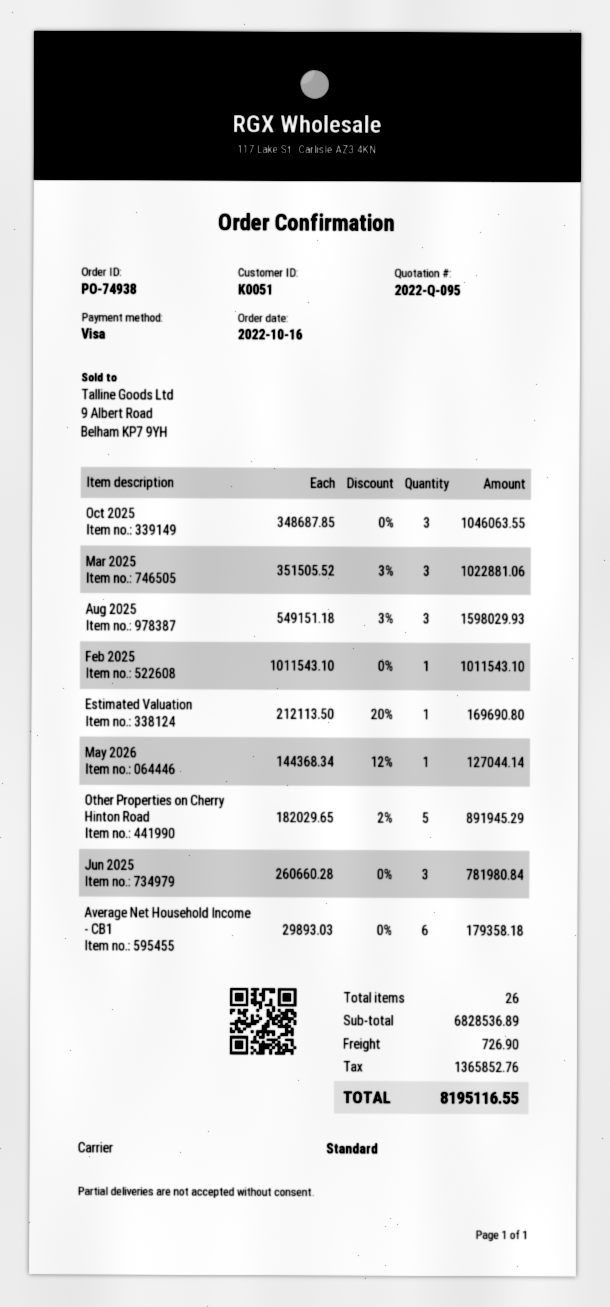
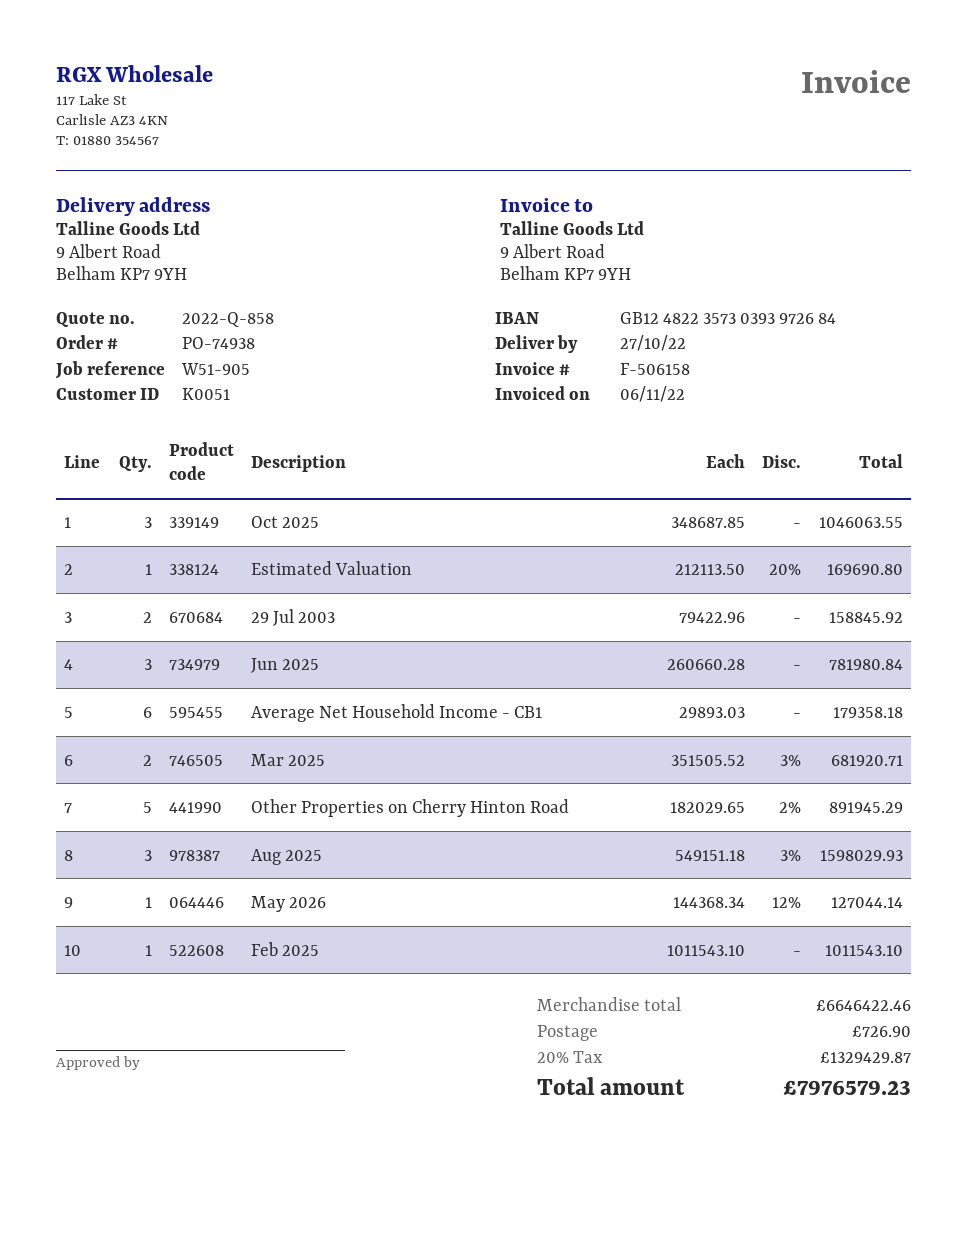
quote number: 2022-Q-095 -> 2022-Q-858
Mar 2025: 3 x 351505.52 - 3% = 1022881.06 -> 2 x 351505.52 - 3% = 681920.71
29 Jul 2003: none -> 2 x 79422.96 = 158845.92
subtotal: 6828536.89 -> 6646422.46
tax: 1365852.76 -> 1329429.87
total: 8195116.55 -> 7976579.23

